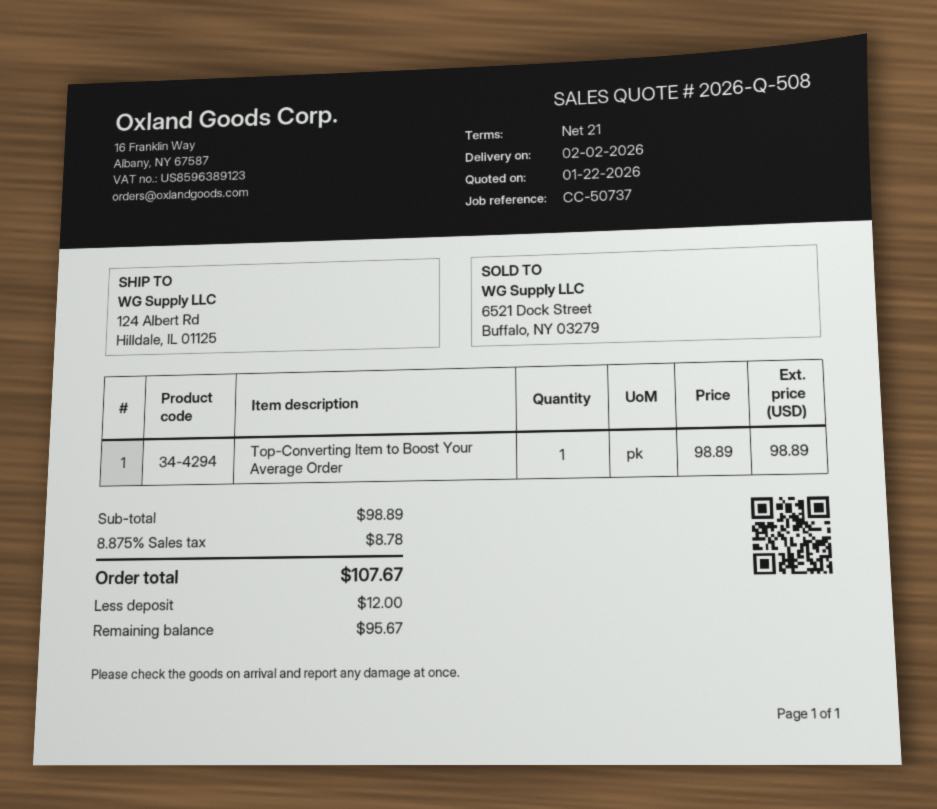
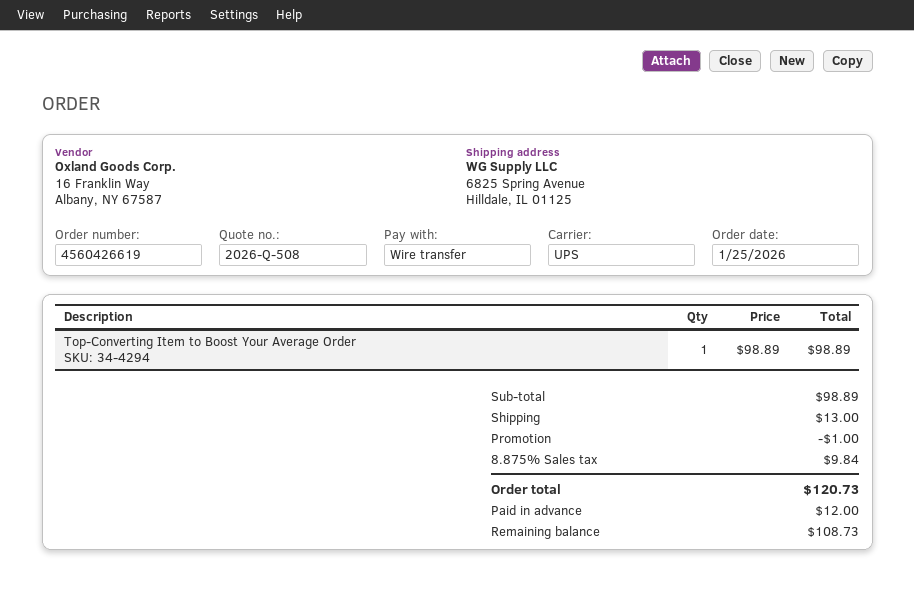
ship to: 124 Albert Rd, Hilldale, IL 01125 -> 6825 Spring Avenue, Hilldale, IL 01125
discount: none -> 1.00
shipping: none -> 13.00
tax: 8.875% = 8.78 -> 8.875% = 9.84
total: 107.67 -> 120.73
balance: 95.67 -> 108.73

